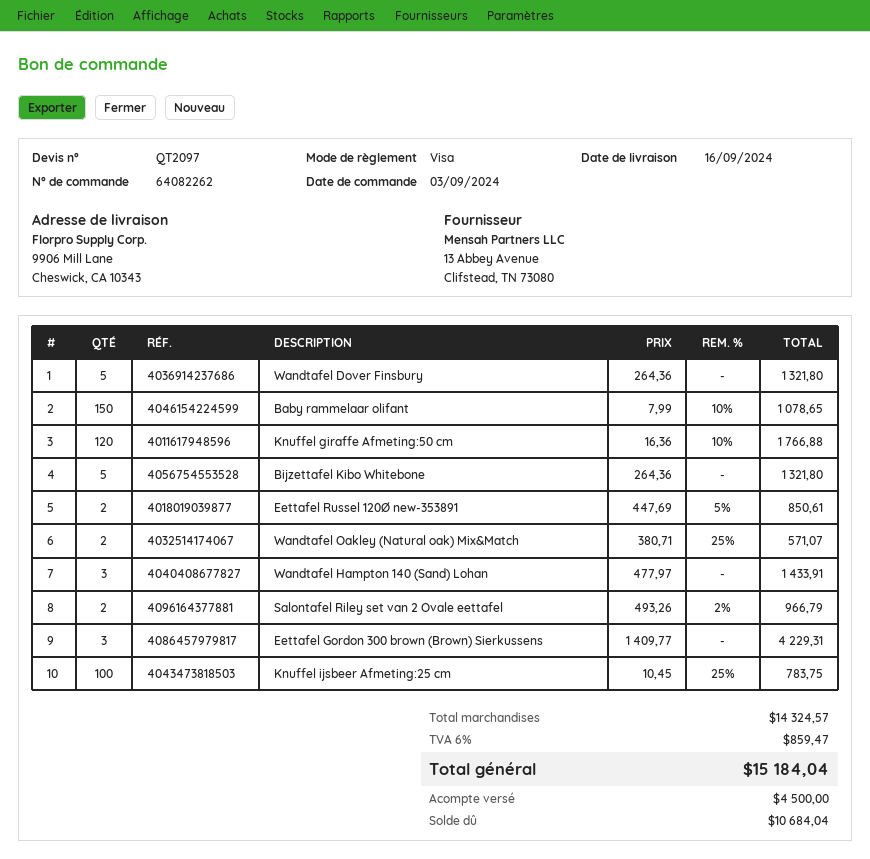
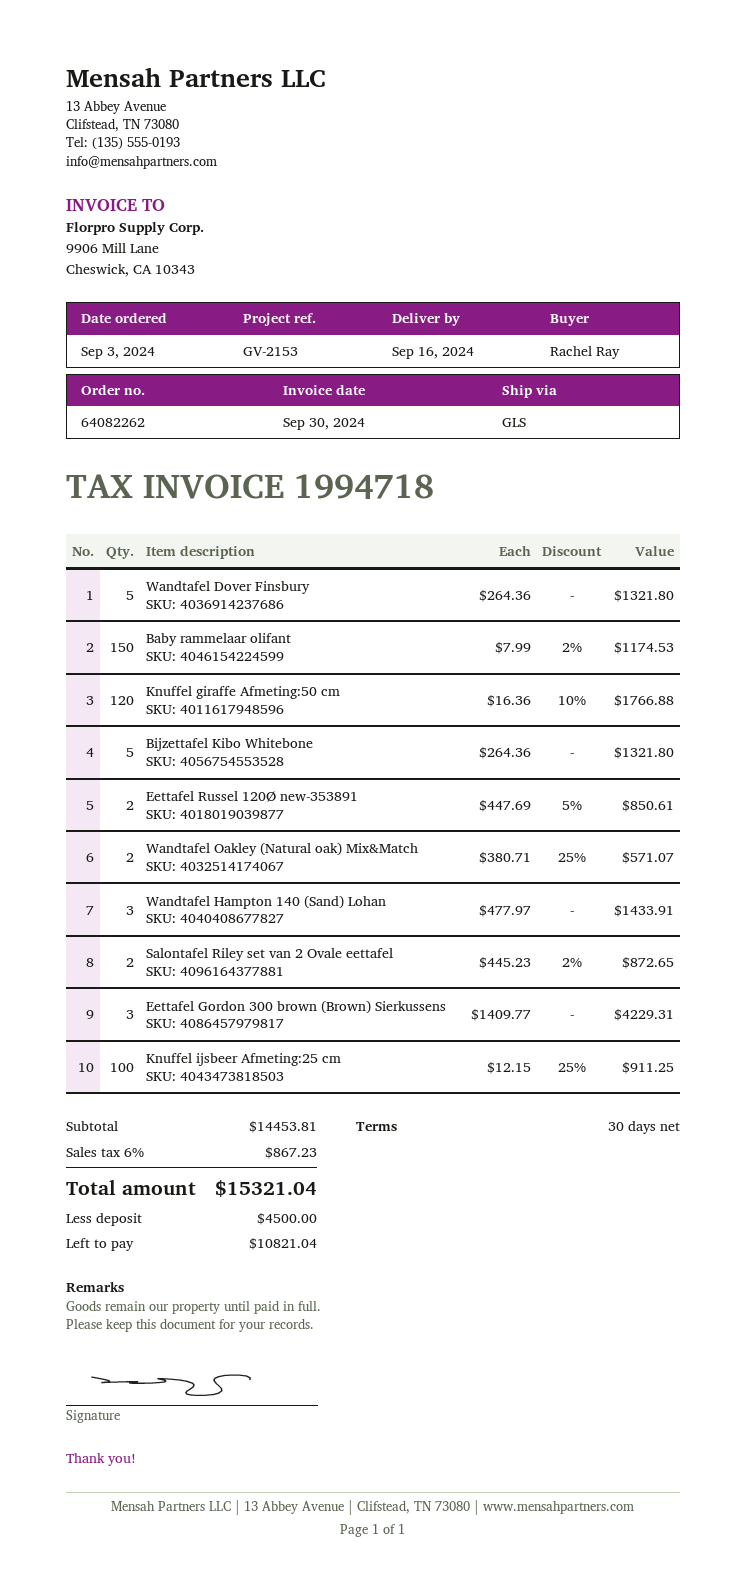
Baby rammelaar olifant: 150 x 7.99 - 10% = 1078.65 -> 150 x 7.99 - 2% = 1174.53
Salontafel Riley set van 2 Ovale eettafel: 2 x 493.26 - 2% = 966.79 -> 2 x 445.23 - 2% = 872.65
Knuffel ijsbeer Afmeting:25 cm: 100 x 10.45 - 25% = 783.75 -> 100 x 12.15 - 25% = 911.25
subtotal: 14324.57 -> 14453.81
tax: 6% = 859.47 -> 6% = 867.23
total: 15184.04 -> 15321.04
balance: 10684.04 -> 10821.04

